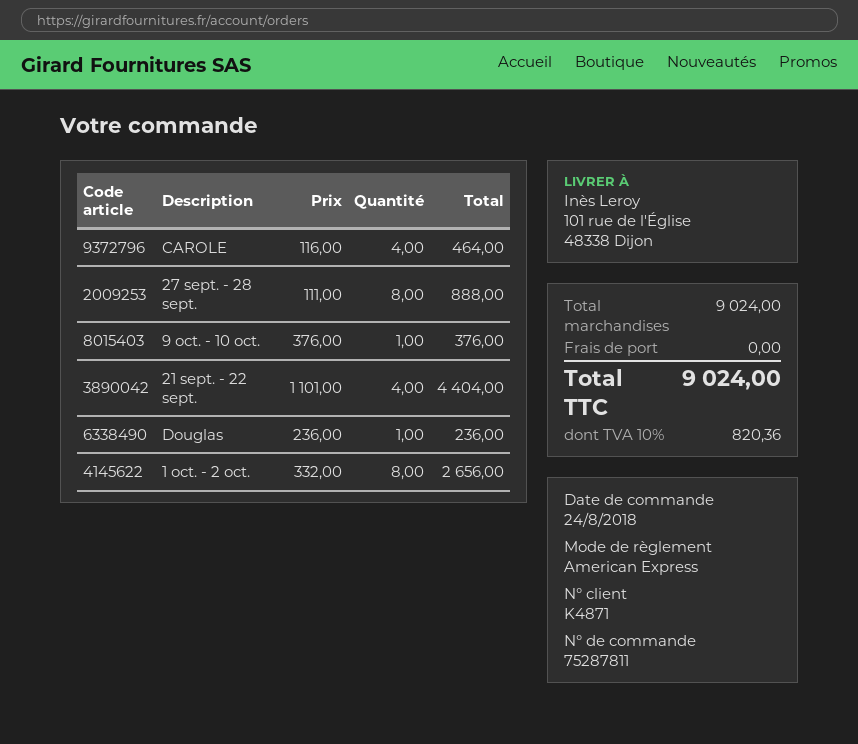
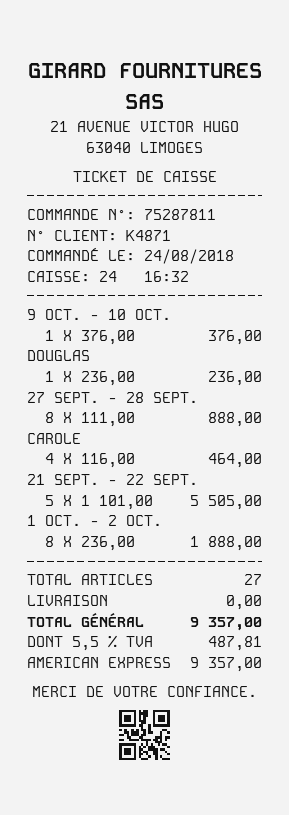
21 sept. - 22 sept.: 4 x 1101.00 = 4404.00 -> 5 x 1101.00 = 5505.00
1 oct. - 2 oct.: 8 x 332.00 = 2656.00 -> 8 x 236.00 = 1888.00
tax: 10% = 820.36 -> 5.5% = 487.81
total: 9024.00 -> 9357.00

